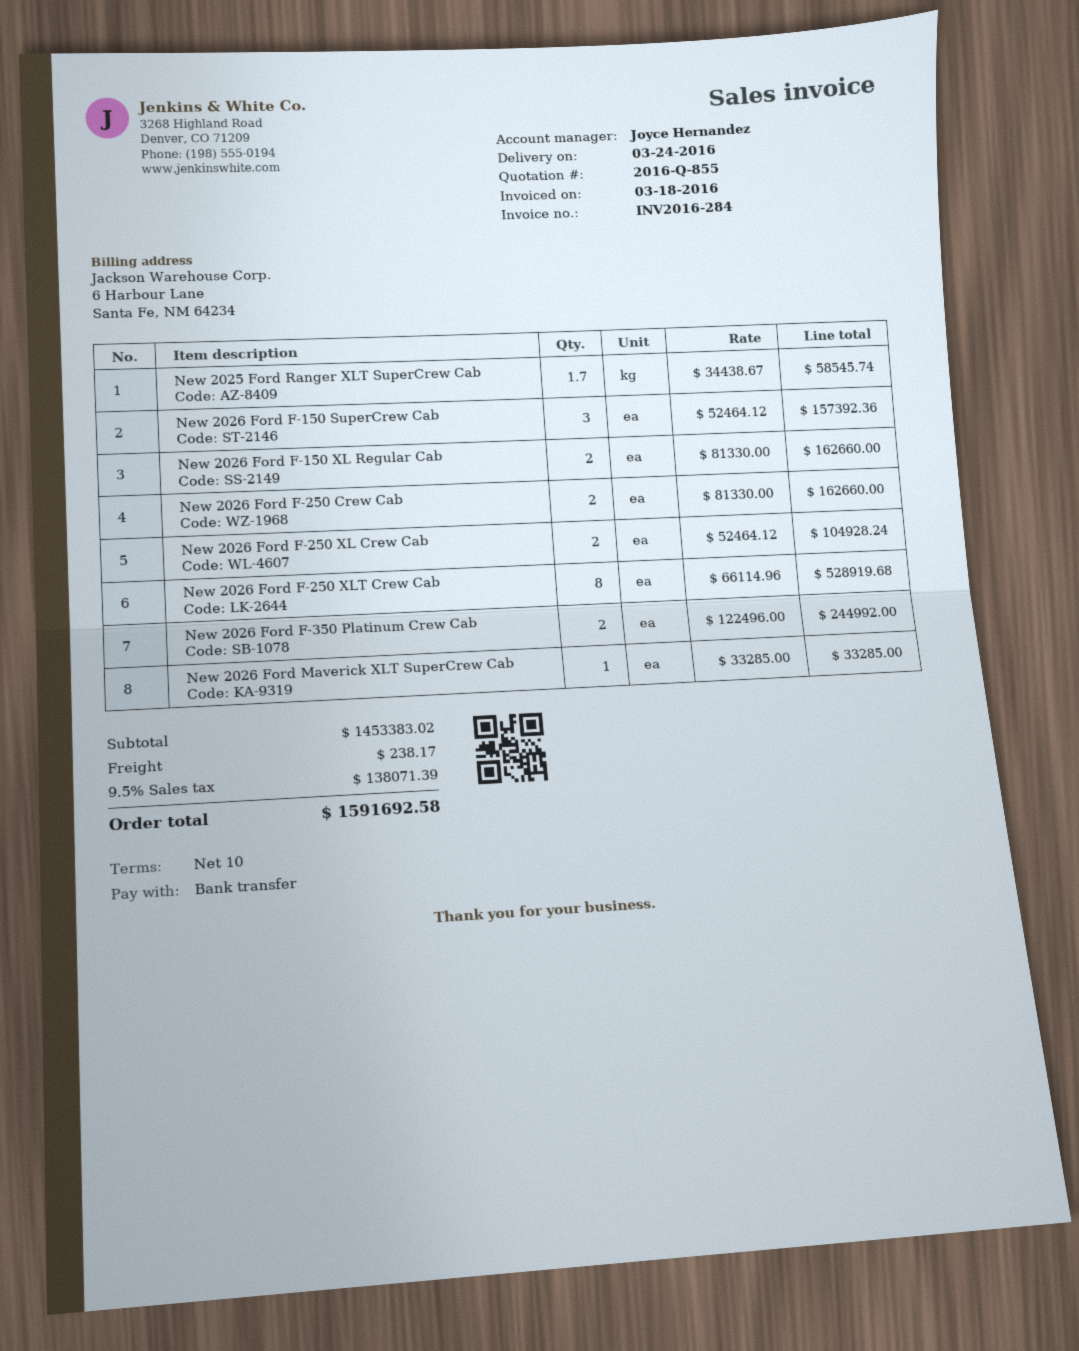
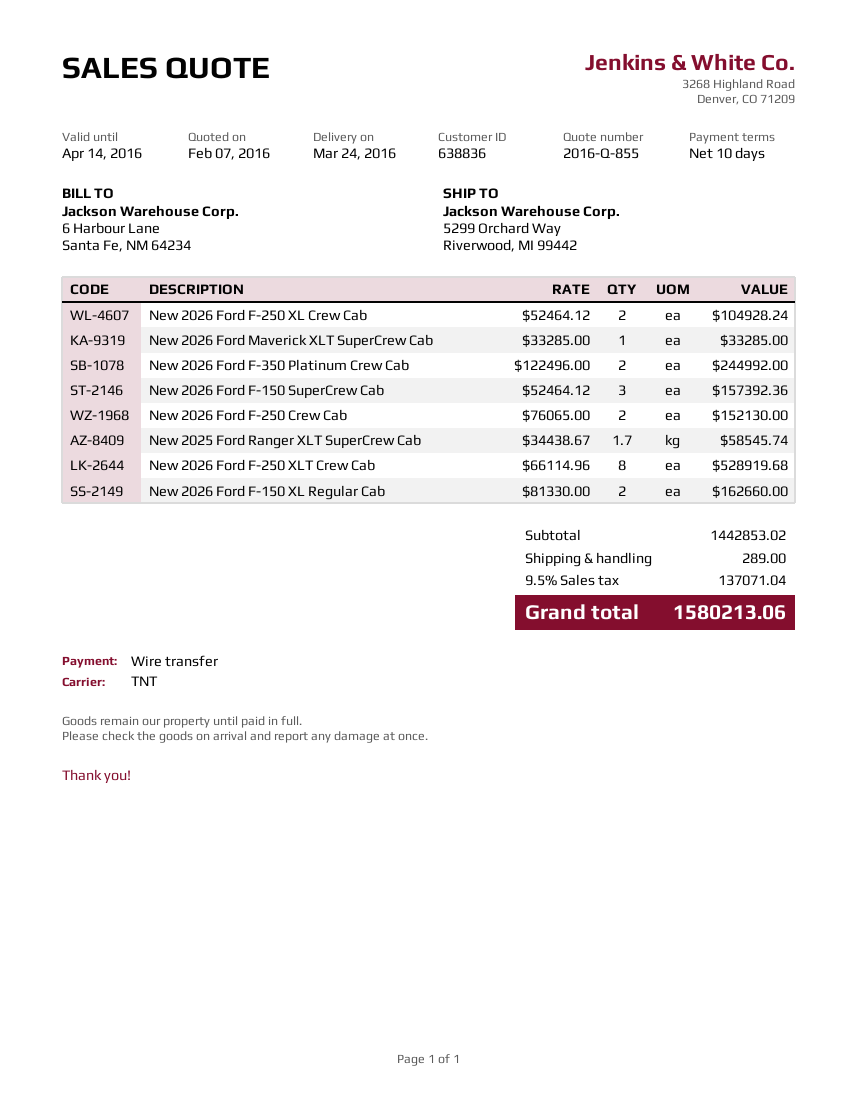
New 2026 Ford F-250 Crew Cab: 2 x 81330.00 = 162660.00 -> 2 x 76065.00 = 152130.00
subtotal: 1453383.02 -> 1442853.02
shipping: 238.17 -> 289.00
tax: 9.5% = 138071.39 -> 9.5% = 137071.04
total: 1591692.58 -> 1580213.06

